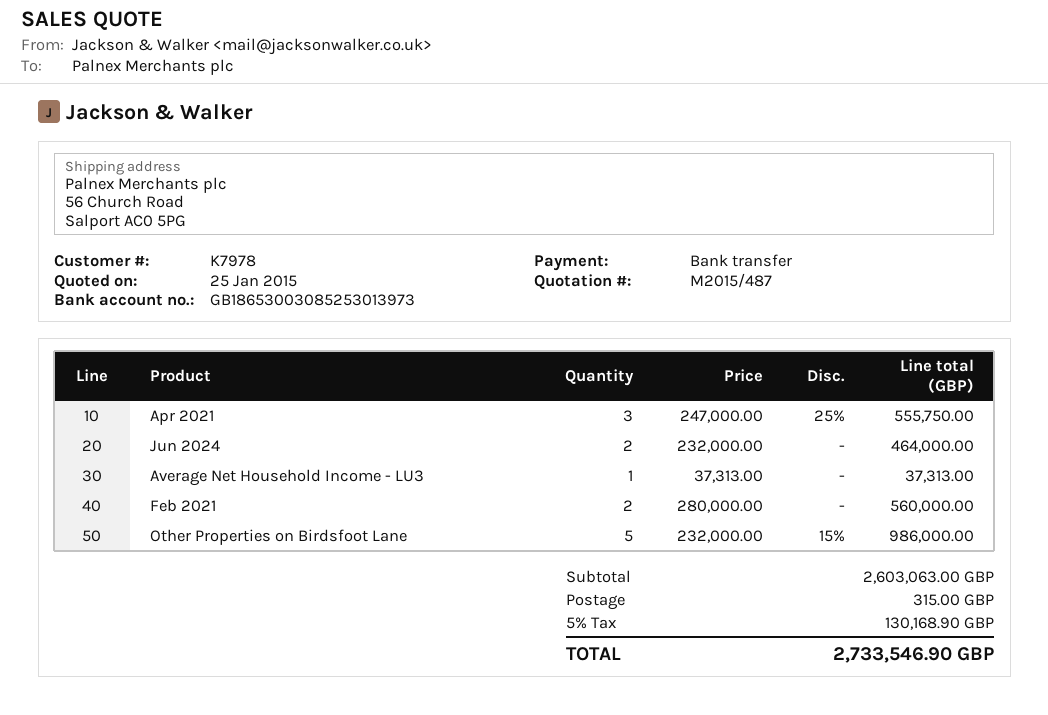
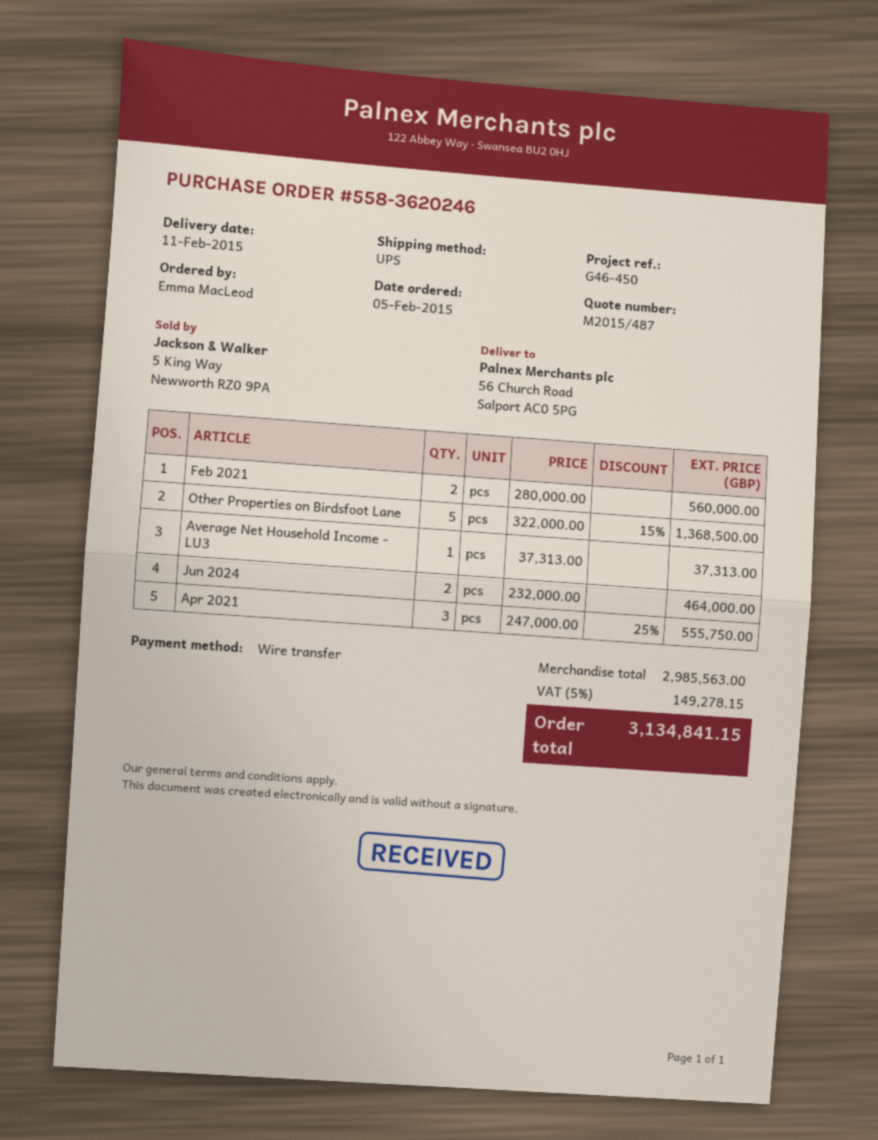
Other Properties on Birdsfoot Lane: 5 x 232000.00 - 15% = 986000.00 -> 5 x 322000.00 - 15% = 1368500.00
subtotal: 2603063.00 -> 2985563.00
shipping: 315.00 -> none
tax: 5% = 130168.90 -> 5% = 149278.15
total: 2733546.90 -> 3134841.15

